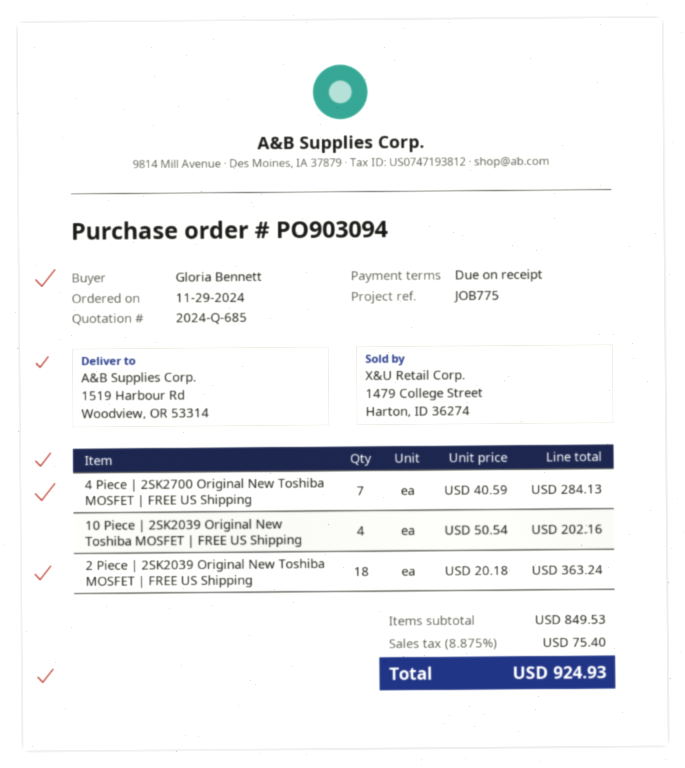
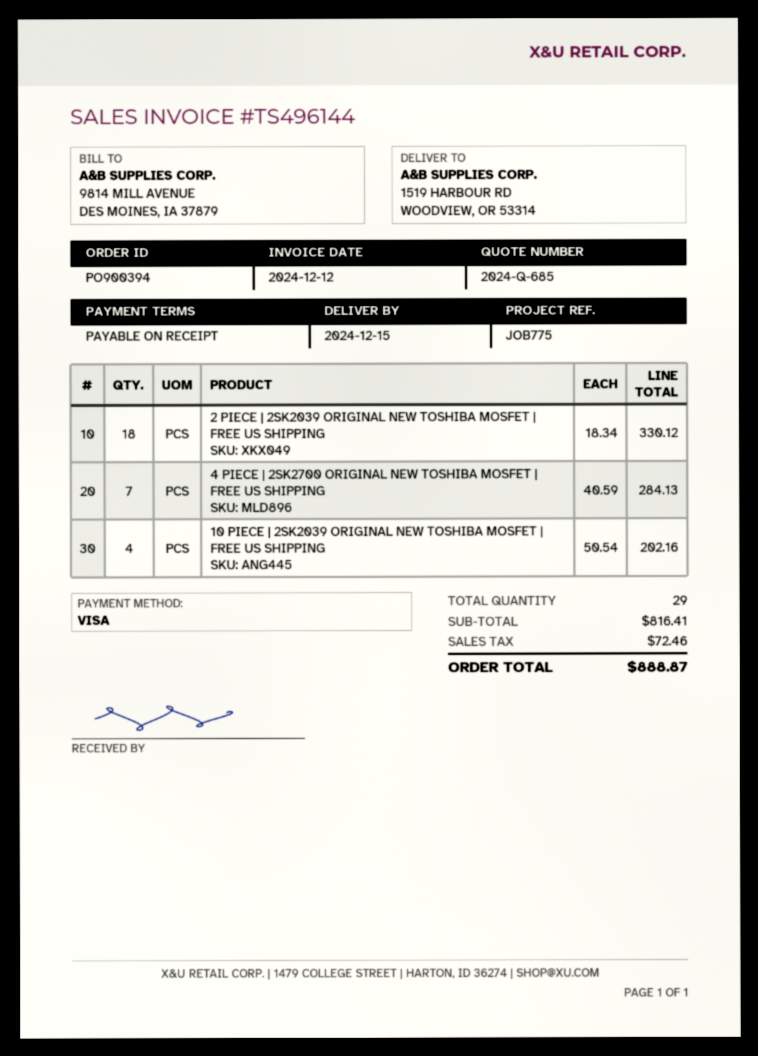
order number: PO903094 -> PO900394
2 Piece | 2SK2039 Original New Toshiba MOSFET | FREE US Shipping: 18 x 20.18 = 363.24 -> 18 x 18.34 = 330.12
subtotal: 849.53 -> 816.41
tax: 75.40 -> 72.46
total: 924.93 -> 888.87

